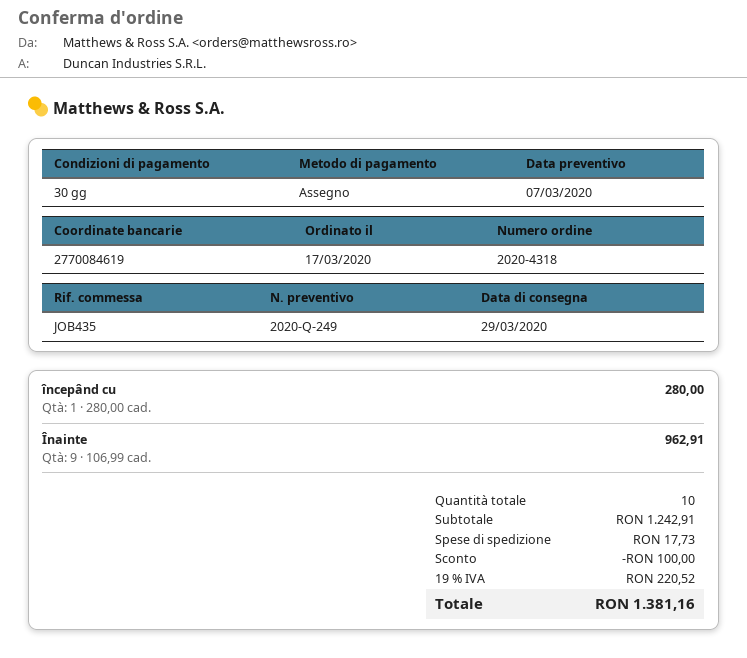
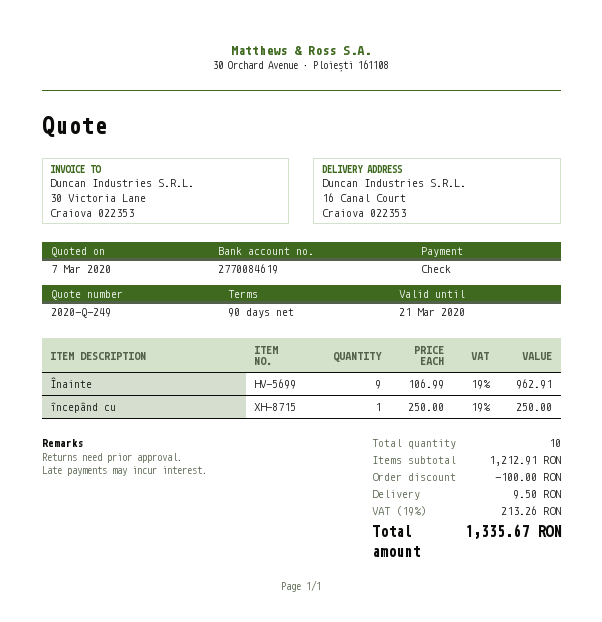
payment terms: 30 days -> 90 days
începând cu: 1 x 280.00 = 280.00 -> 1 x 250.00 = 250.00
subtotal: 1242.91 -> 1212.91
shipping: 17.73 -> 9.50
tax: 19% = 220.52 -> 19% = 213.26
total: 1381.16 -> 1335.67

